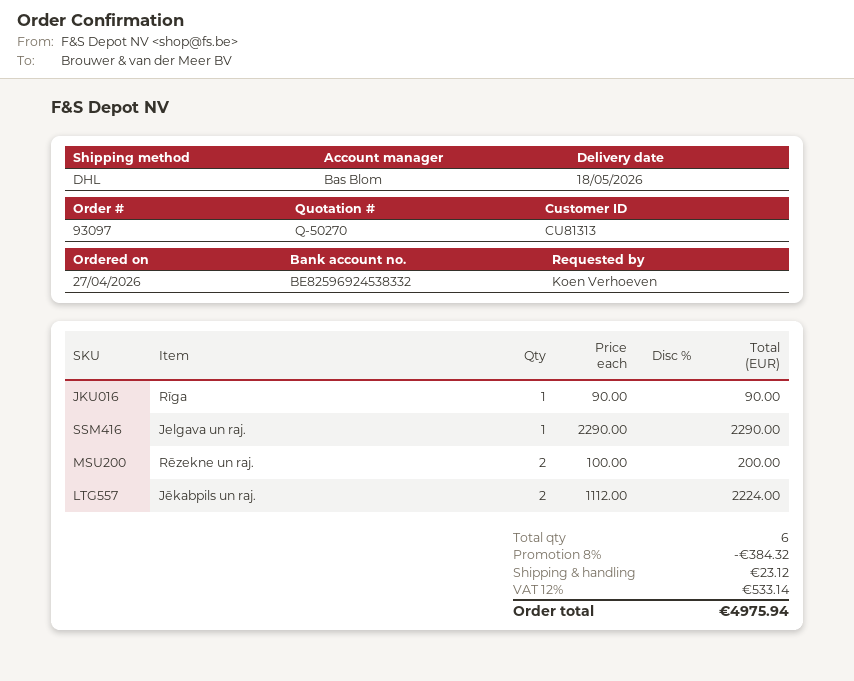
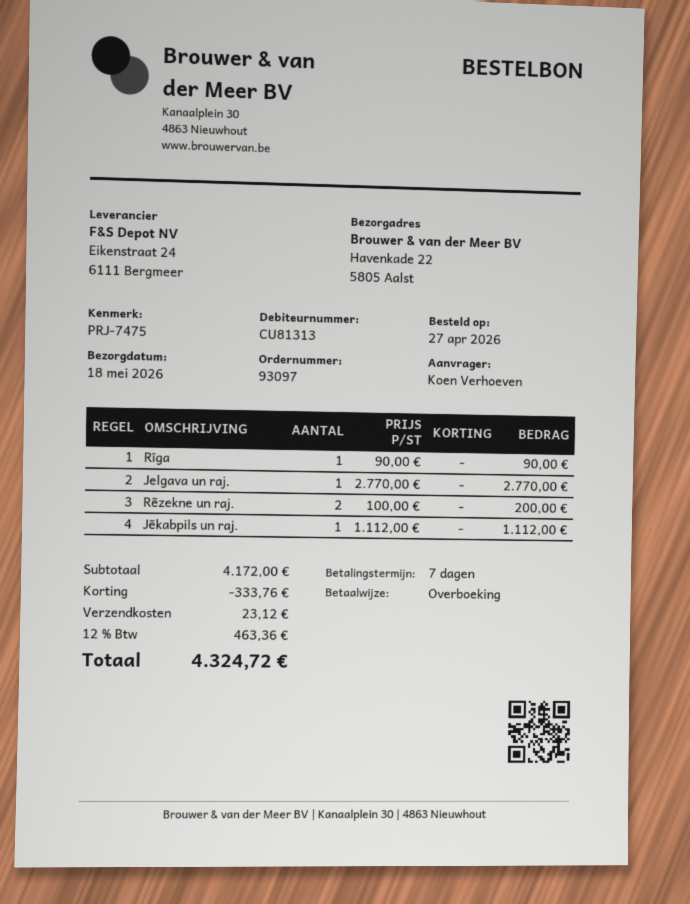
Jelgava un raj.: 1 x 2290.00 = 2290.00 -> 1 x 2770.00 = 2770.00
Jēkabpils un raj.: 2 x 1112.00 = 2224.00 -> 1 x 1112.00 = 1112.00
discount: 384.32 -> 333.76
tax: 12% = 533.14 -> 12% = 463.36
total: 4975.94 -> 4324.72

